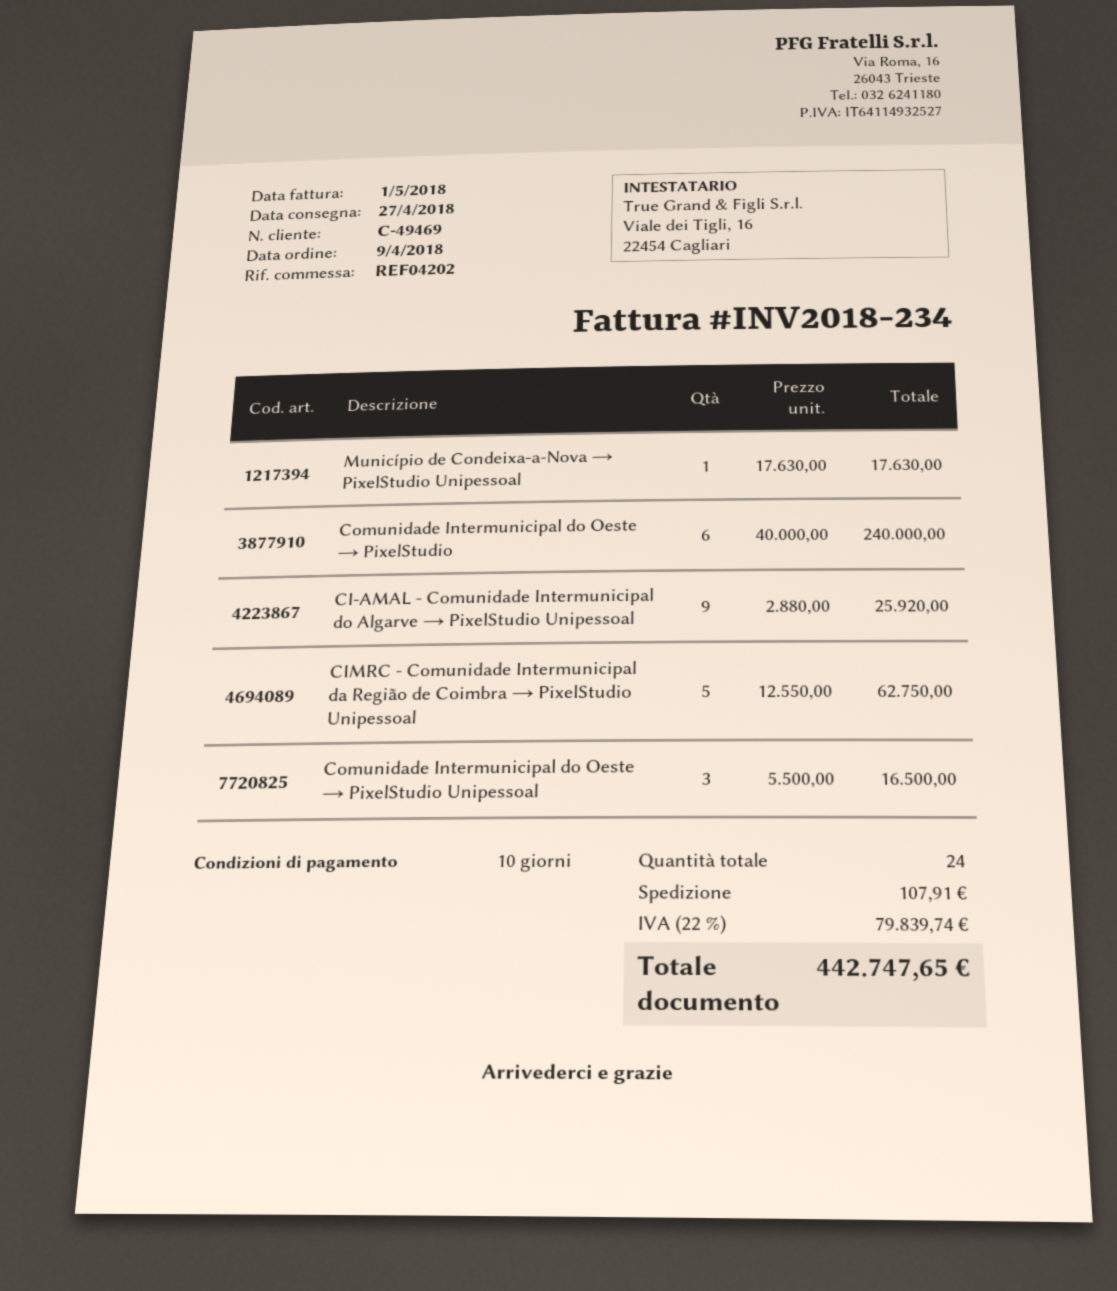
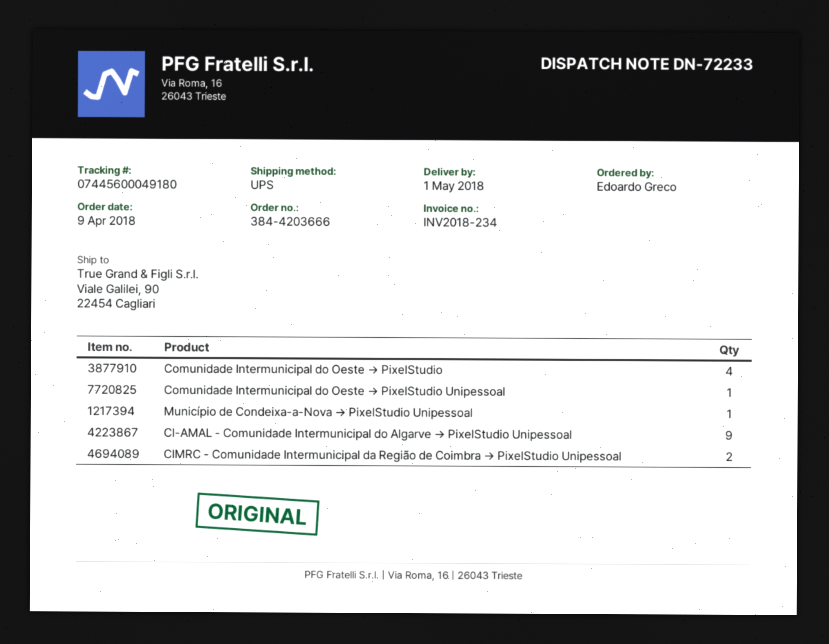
delivery date: 2018-04-27 -> 2018-05-01
Comunidade Intermunicipal do Oeste → PixelStudio: 6 -> 4
CIMRC - Comunidade Intermunicipal da Região de Coimbra → PixelStudio Unipessoal: 5 -> 2
Comunidade Intermunicipal do Oeste → PixelStudio Unipessoal: 3 -> 1

